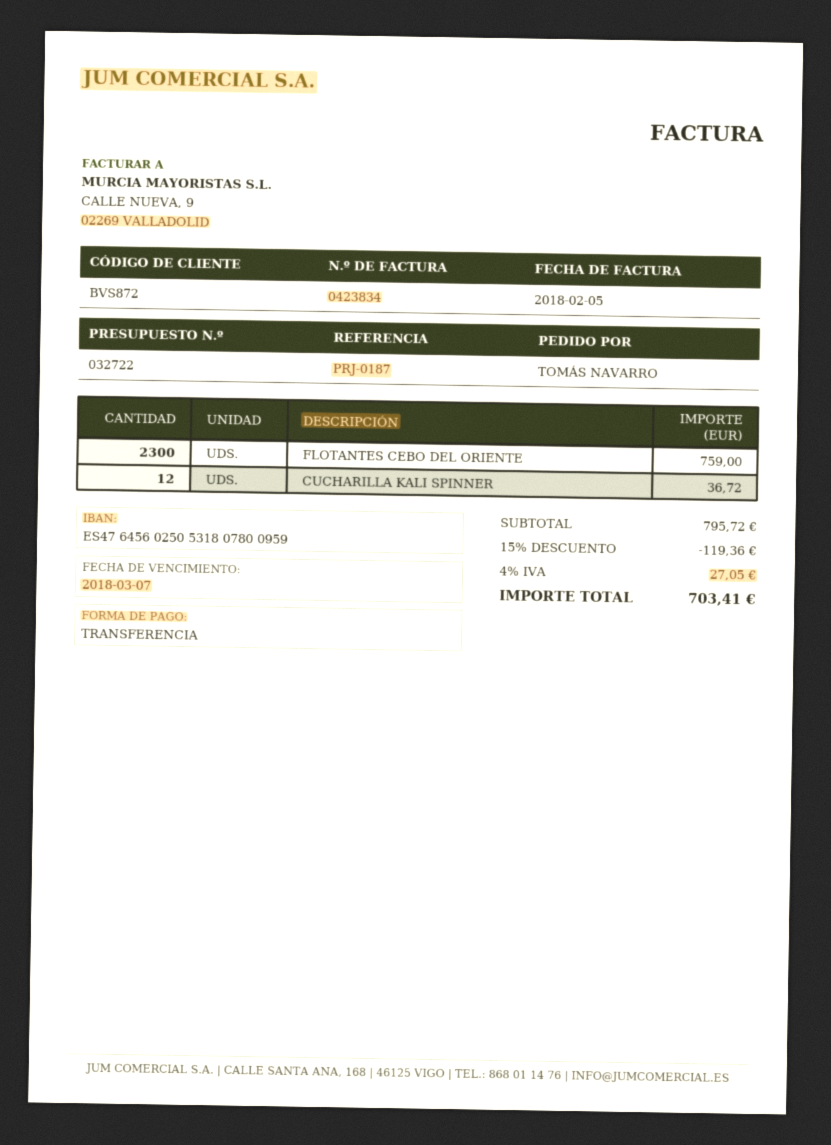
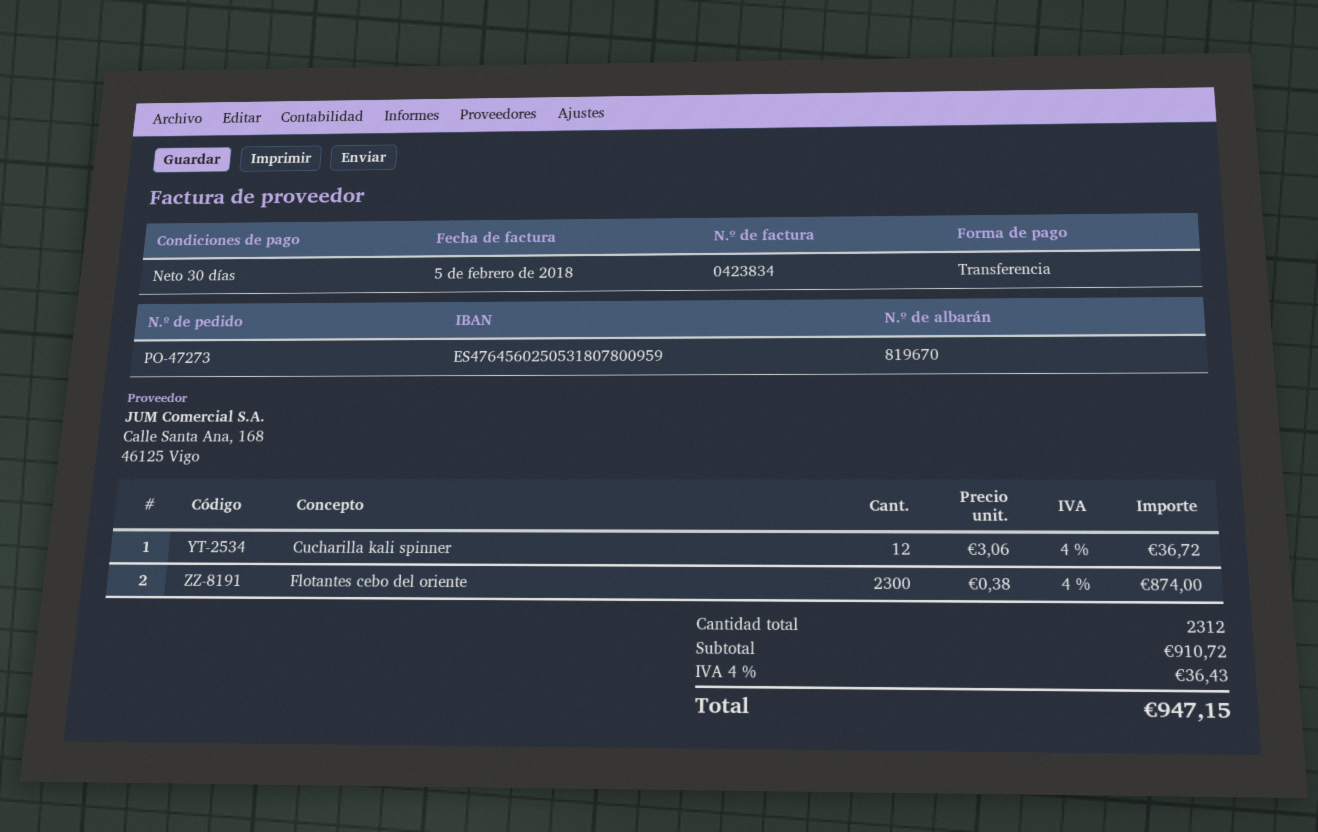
FLOTANTES CEBO DEL ORIENTE: 2300 for 759.00 -> 2300 for 874.00
subtotal: 795.72 -> 910.72
discount: 15% = 119.36 -> none
tax: 4% = 27.05 -> 4% = 36.43
total: 703.41 -> 947.15

